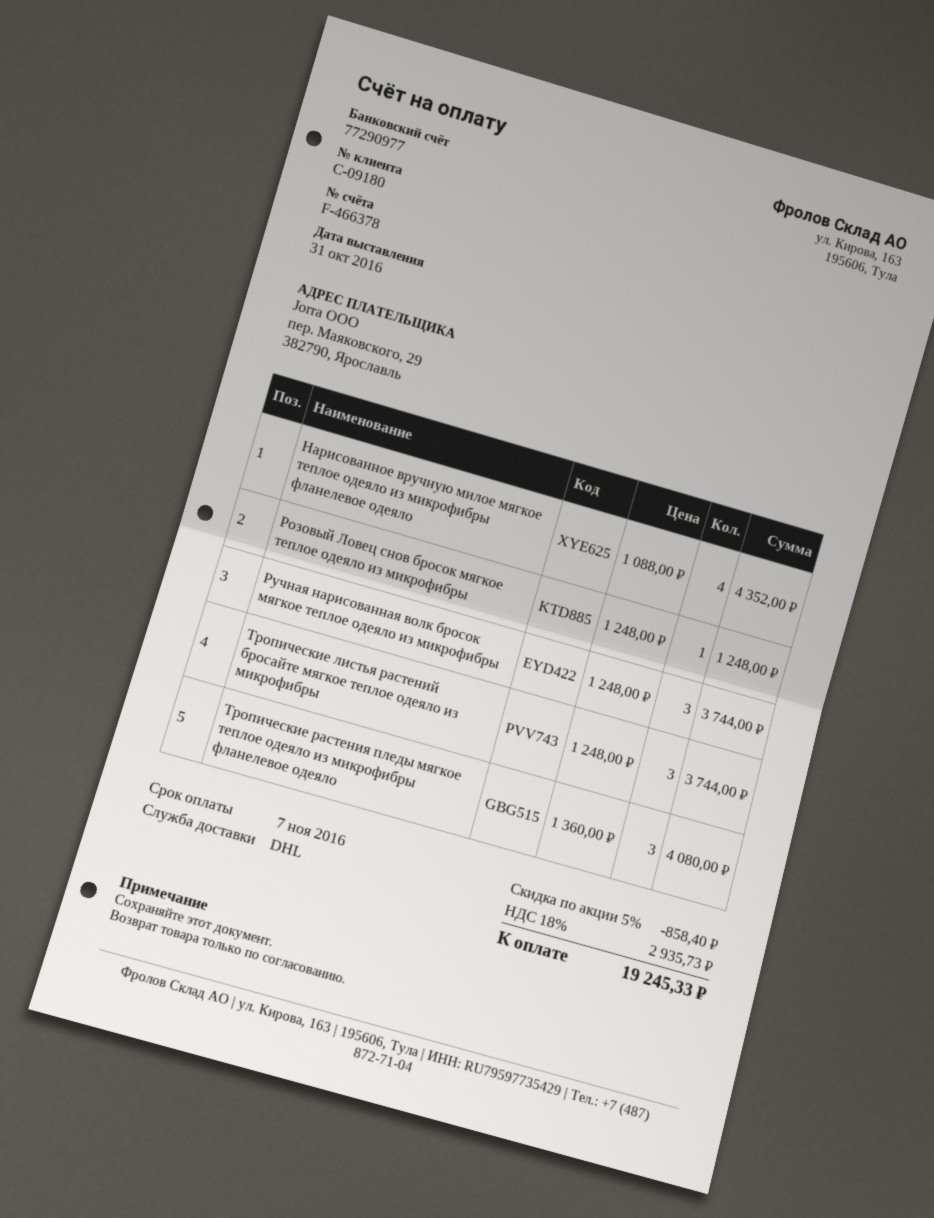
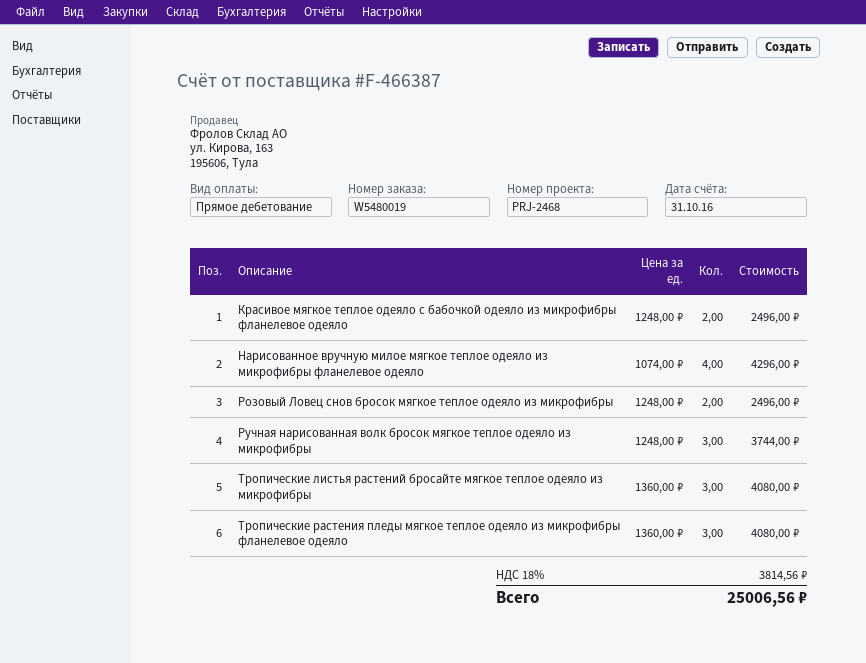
invoice number: F-466378 -> F-466387
Нарисованное вручную милое мягкое теплое одеяло из микрофибры фланелевое одеяло: 4 x 1088.00 = 4352.00 -> 4 x 1074.00 = 4296.00
Розовый Ловец снов бросок мягкое теплое одеяло из микрофибры: 1 x 1248.00 = 1248.00 -> 2 x 1248.00 = 2496.00
Тропические листья растений бросайте мягкое теплое одеяло из микрофибры: 3 x 1248.00 = 3744.00 -> 3 x 1360.00 = 4080.00
Красивое мягкое теплое одеяло с бабочкой одеяло из микрофибры фланелевое одеяло: none -> 2 x 1248.00 = 2496.00
discount: 5% = 858.40 -> none
tax: 18% = 2935.73 -> 18% = 3814.56
total: 19245.33 -> 25006.56

